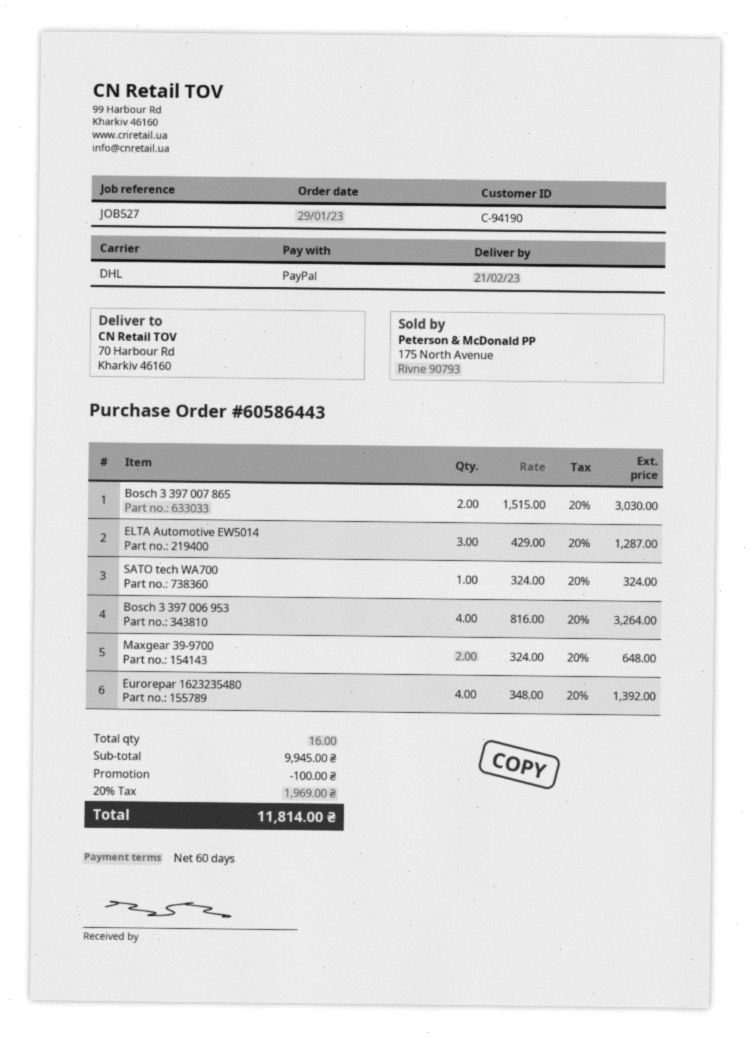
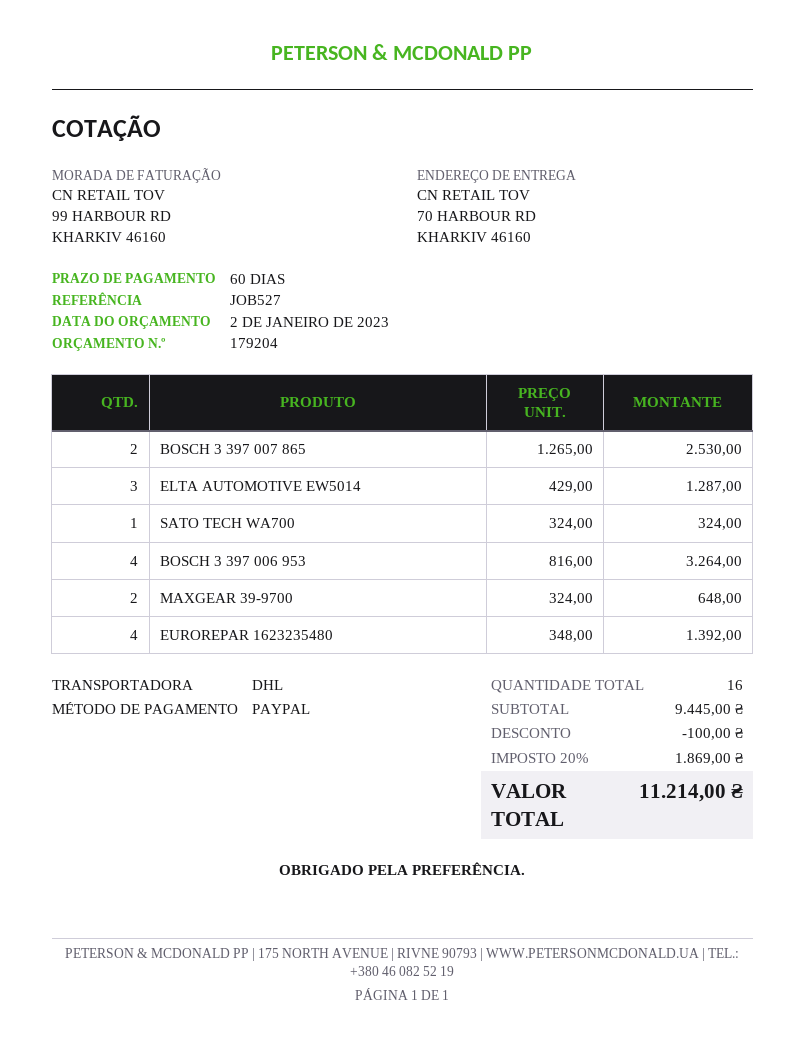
Bosch 3 397 007 865: 2 x 1515.00 = 3030.00 -> 2 x 1265.00 = 2530.00
subtotal: 9945.00 -> 9445.00
tax: 20% = 1969.00 -> 20% = 1869.00
total: 11814.00 -> 11214.00

